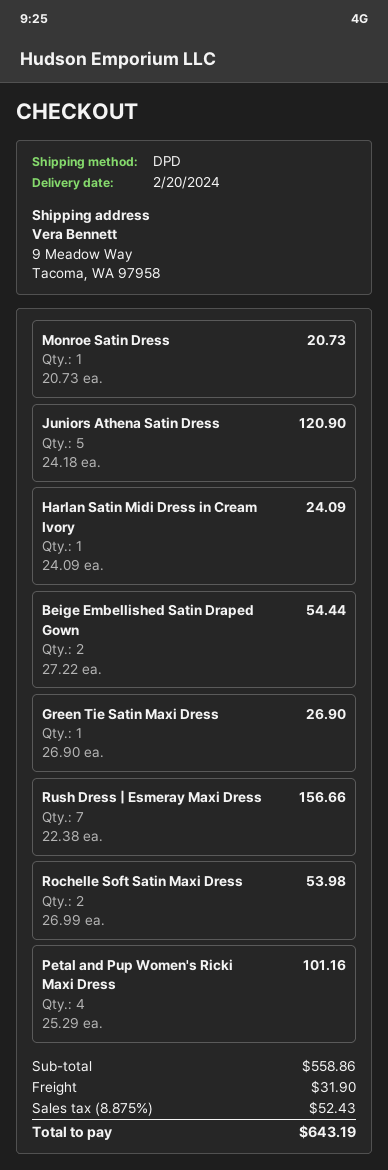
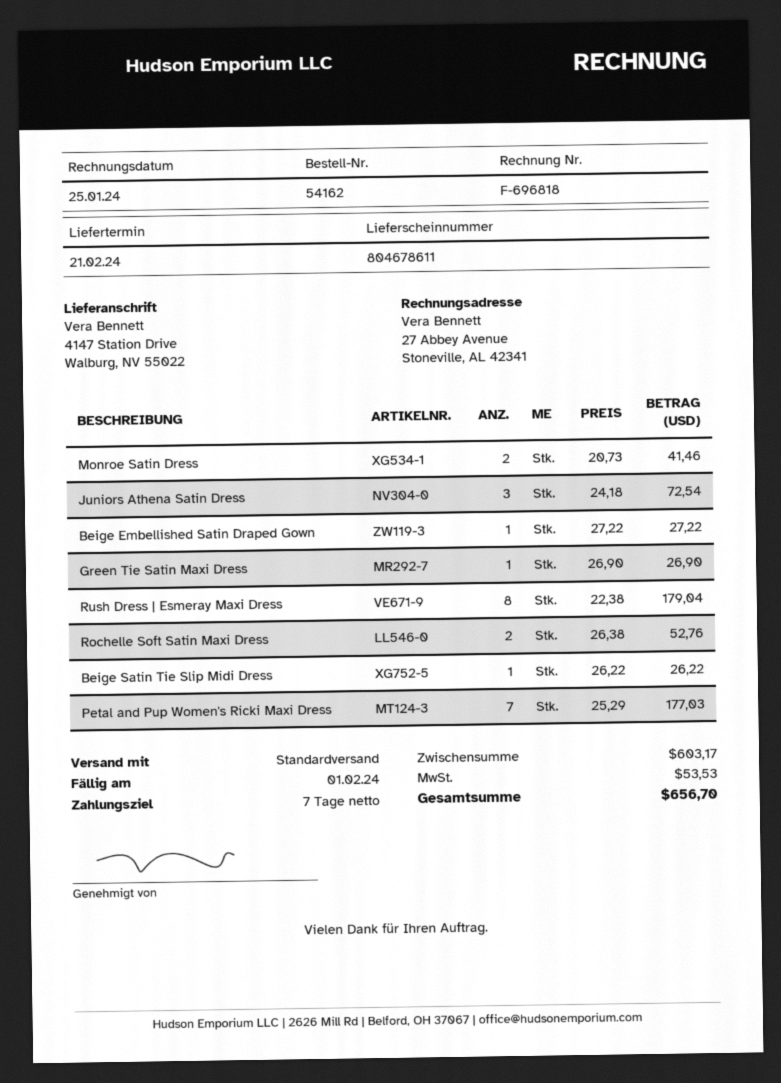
delivery date: 2024-02-20 -> 2024-02-21
shipping method: DPD -> standard
ship to: 9 Meadow Way, Tacoma, WA 97958 -> 4147 Station Drive, Walburg, NV 55022
Monroe Satin Dress: 1 x 20.73 = 20.73 -> 2 x 20.73 = 41.46
Juniors Athena Satin Dress: 5 x 24.18 = 120.90 -> 3 x 24.18 = 72.54
Harlan Satin Midi Dress in Cream Ivory: 1 x 24.09 = 24.09 -> none
Beige Embellished Satin Draped Gown: 2 x 27.22 = 54.44 -> 1 x 27.22 = 27.22
Rush Dress | Esmeray Maxi Dress: 7 x 22.38 = 156.66 -> 8 x 22.38 = 179.04
Rochelle Soft Satin Maxi Dress: 2 x 26.99 = 53.98 -> 2 x 26.38 = 52.76
Petal and Pup Women's Ricki Maxi Dress: 4 x 25.29 = 101.16 -> 7 x 25.29 = 177.03
Beige Satin Tie Slip Midi Dress: none -> 1 x 26.22 = 26.22
subtotal: 558.86 -> 603.17
shipping: 31.90 -> none
tax: 52.43 -> 53.53
total: 643.19 -> 656.70

